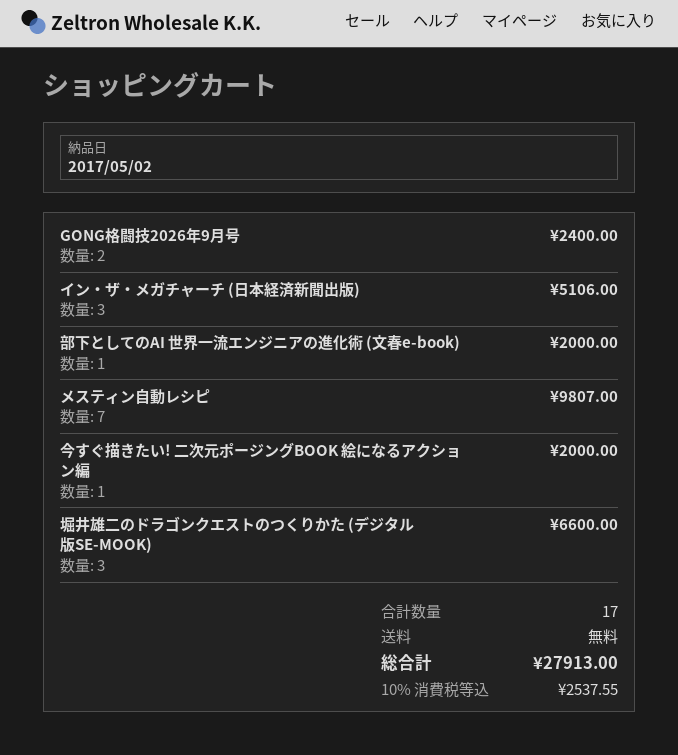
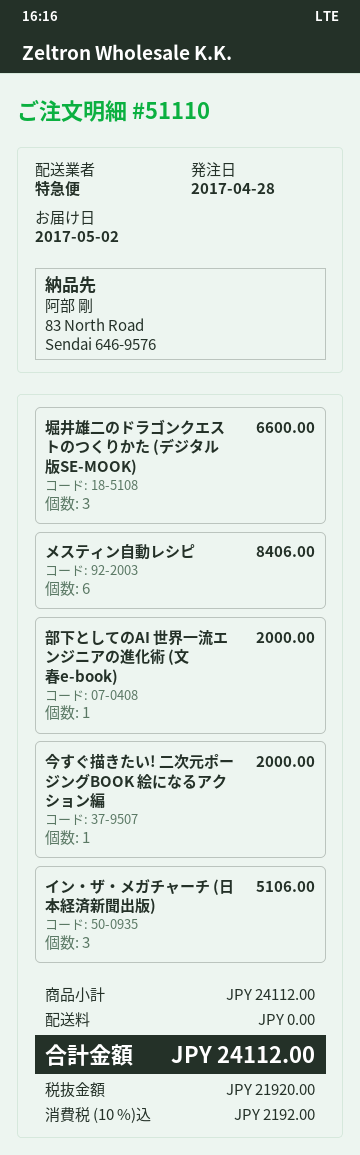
GONG格闘技2026年9月号: 2 for 2400.00 -> none
メスティン自動レシピ: 7 for 9807.00 -> 6 for 8406.00
tax: 10% = 2537.55 -> 10% = 2192.00
total: 27913.00 -> 24112.00

